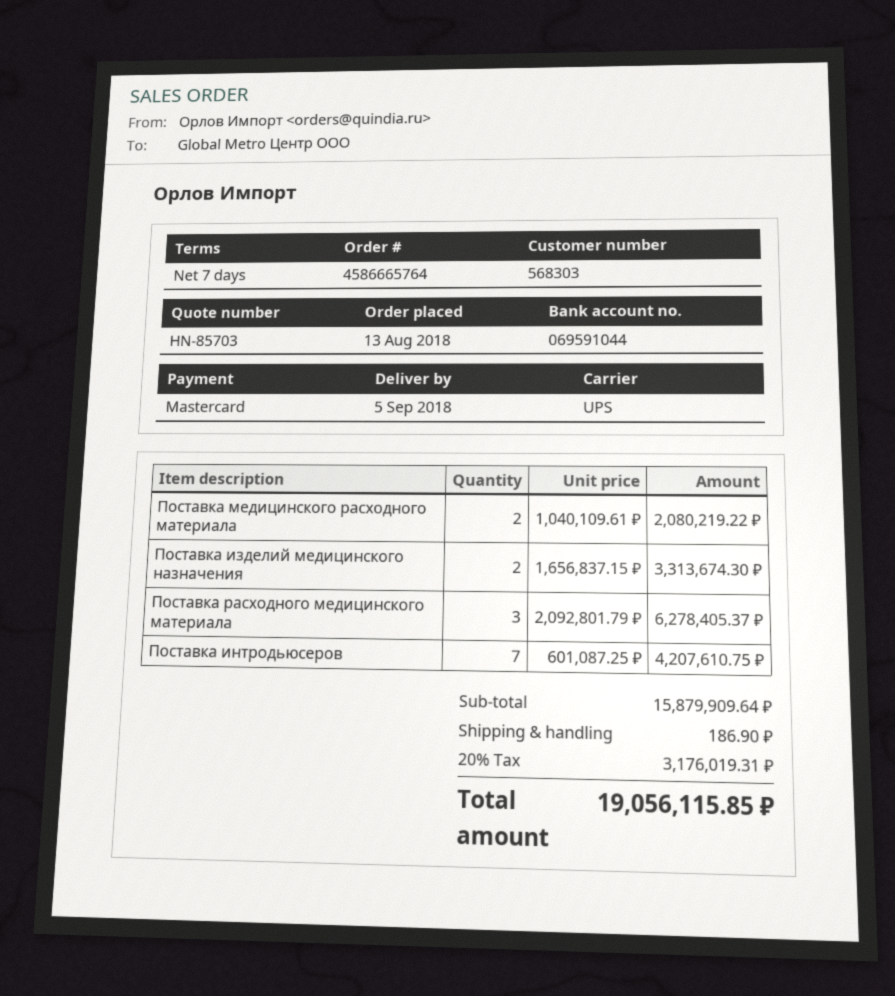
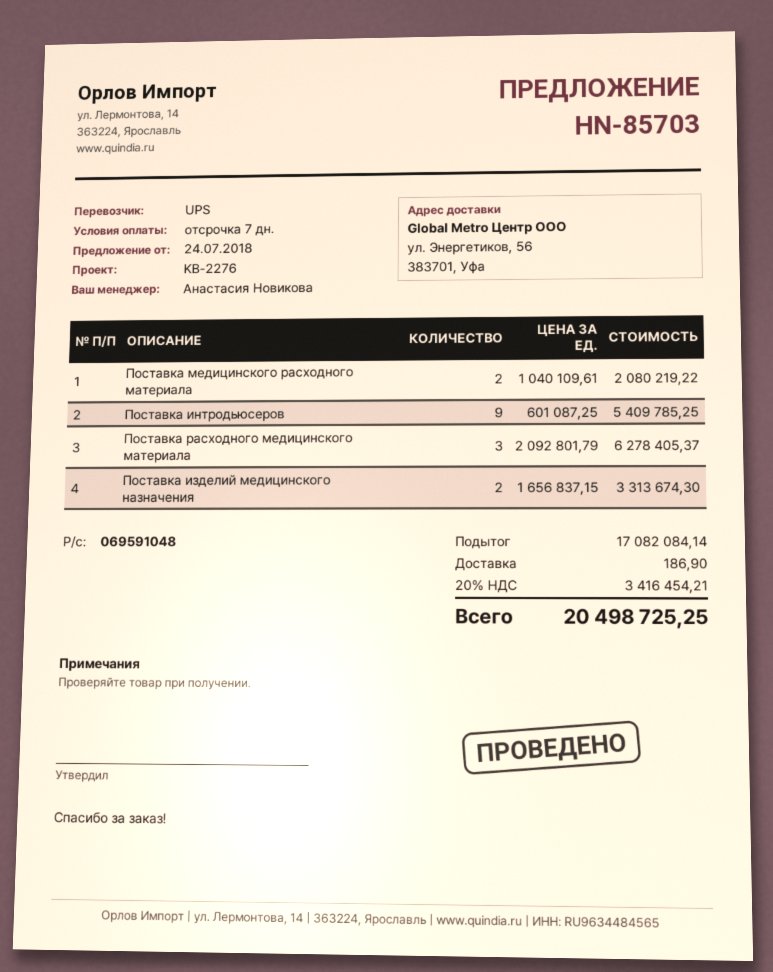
bank account: 069591044 -> 069591048
Поставка интродьюсеров: 7 x 601087.25 = 4207610.75 -> 9 x 601087.25 = 5409785.25
subtotal: 15879909.64 -> 17082084.14
tax: 20% = 3176019.31 -> 20% = 3416454.21
total: 19056115.85 -> 20498725.25

